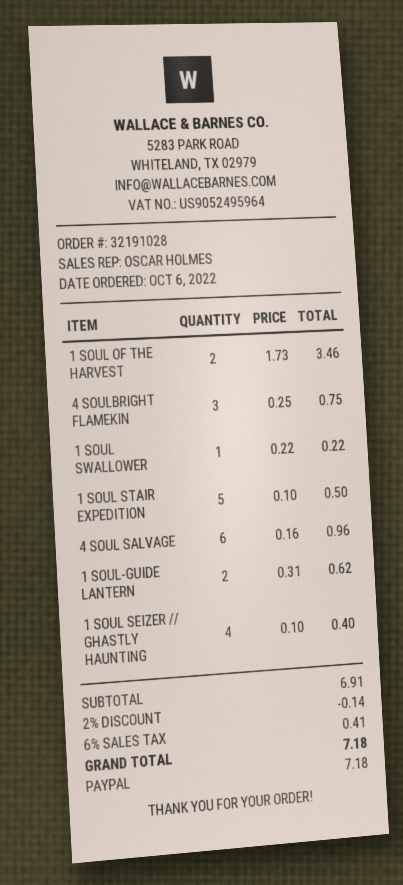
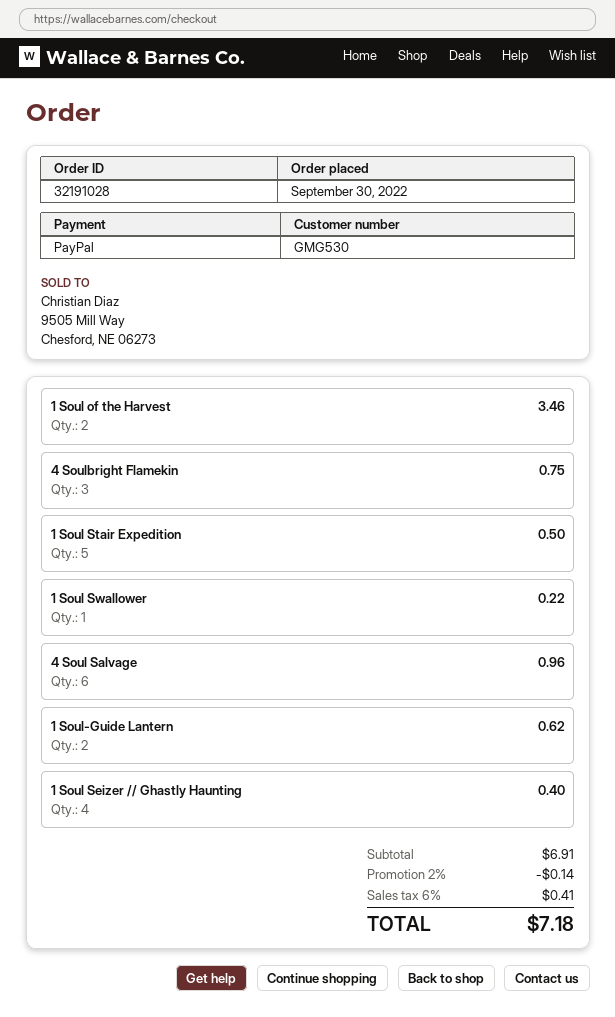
order date: 2022-10-06 -> 2022-09-30

